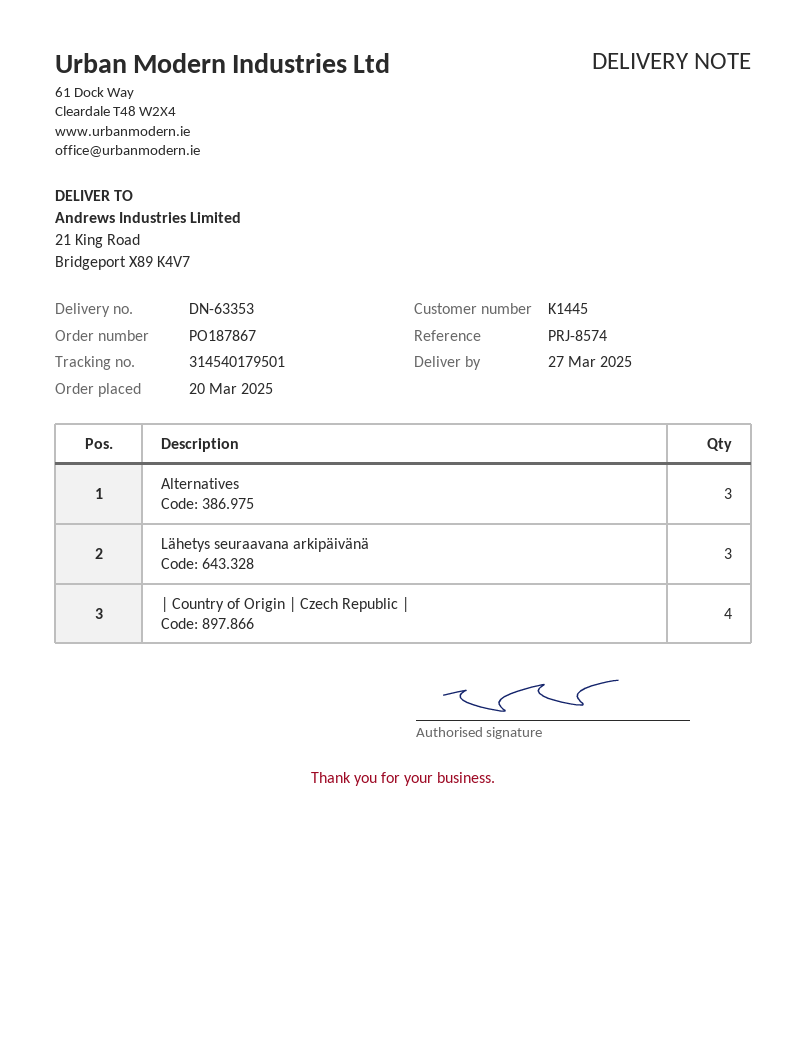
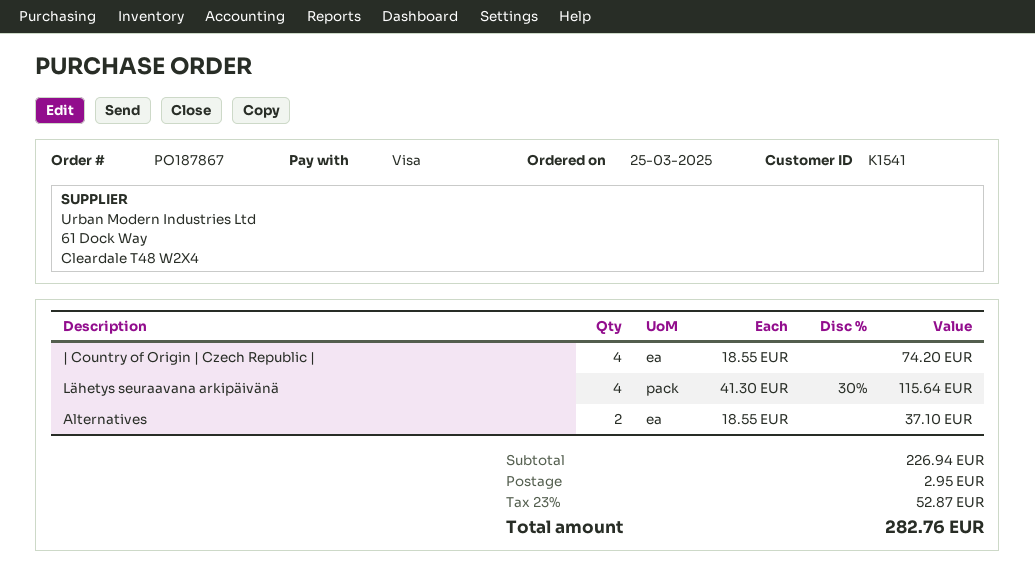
order date: 2025-03-20 -> 2025-03-25
customer number: K1445 -> K1541
Alternatives: 3 -> 2
Lähetys seuraavana arkipäivänä: 3 -> 4

